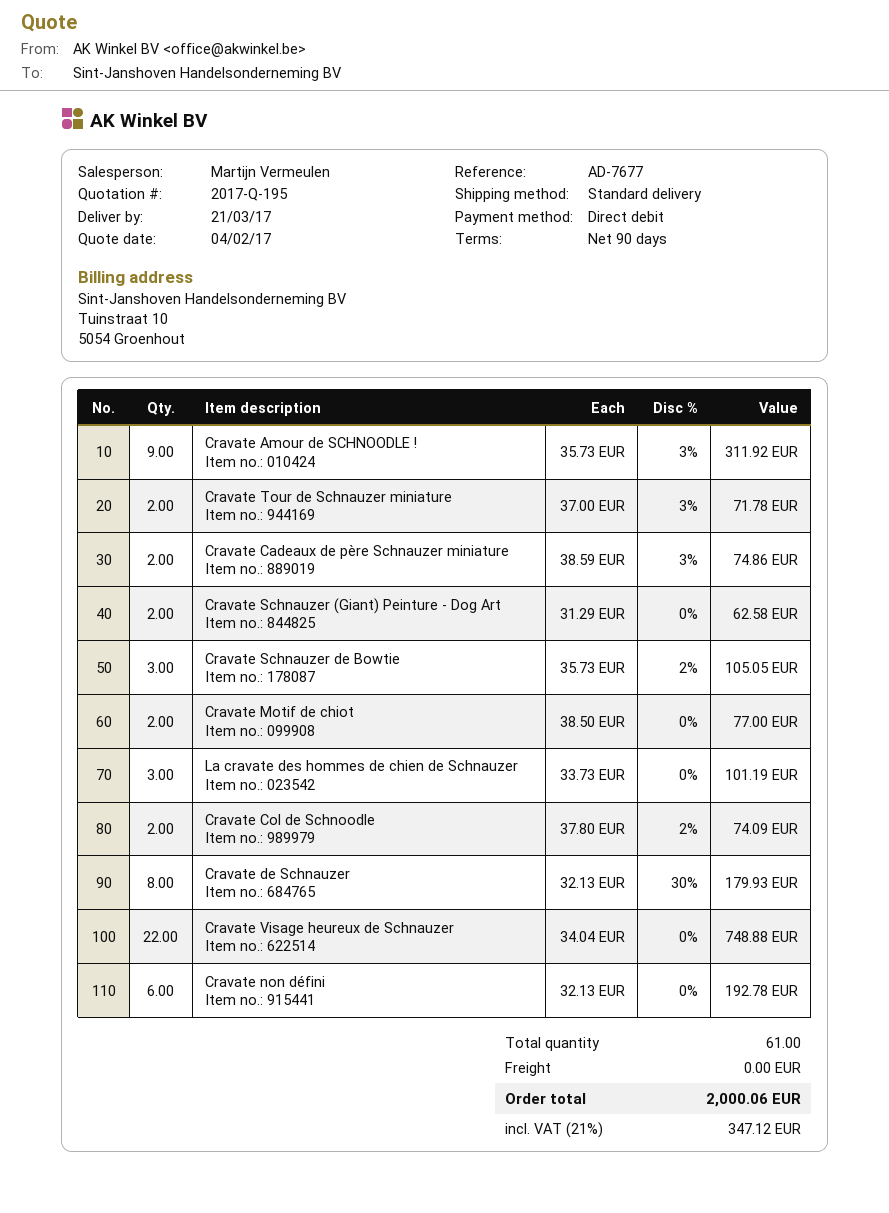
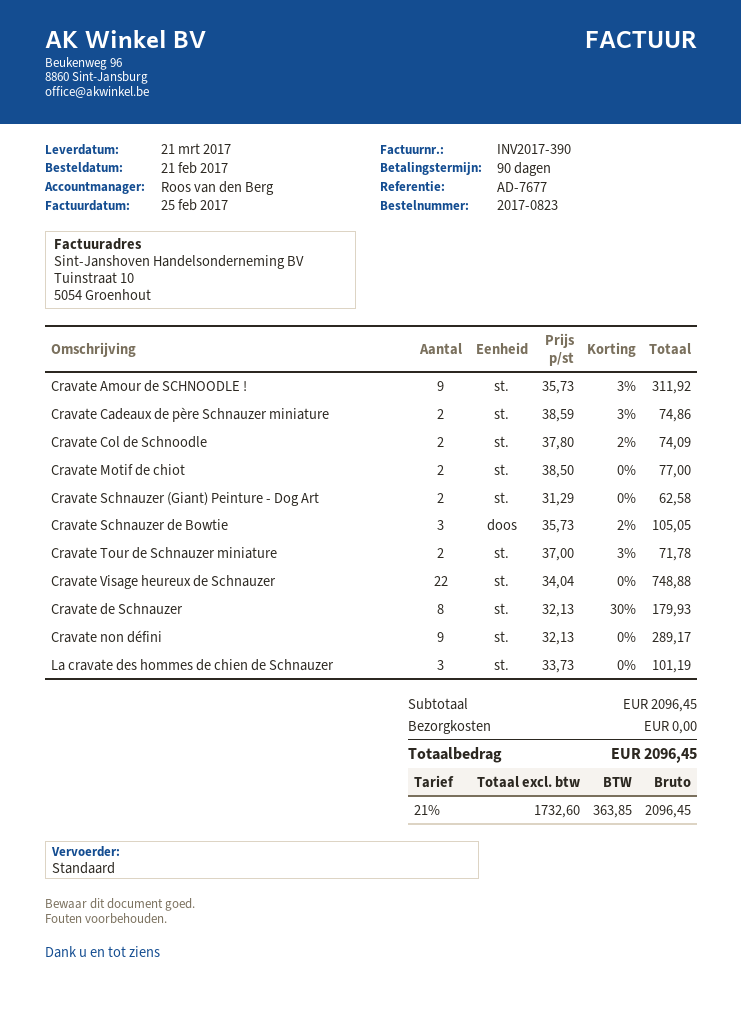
sales rep: Martijn Vermeulen -> Roos van den Berg
Cravate non défini: 6 x 32.13 = 192.78 -> 9 x 32.13 = 289.17
tax: 21% = 347.12 -> 21% = 363.85
total: 2000.06 -> 2096.45

